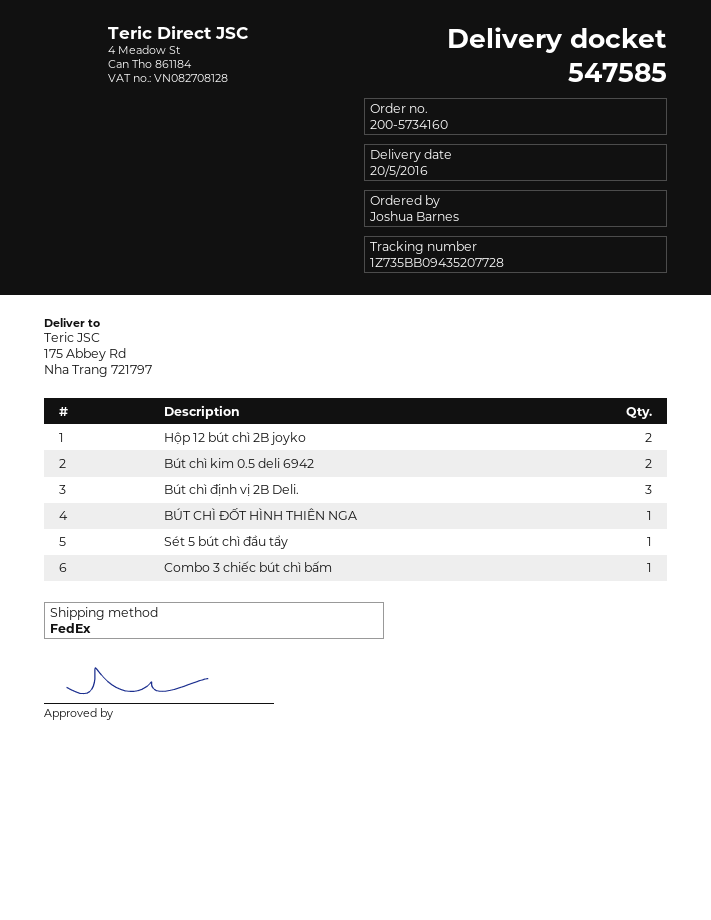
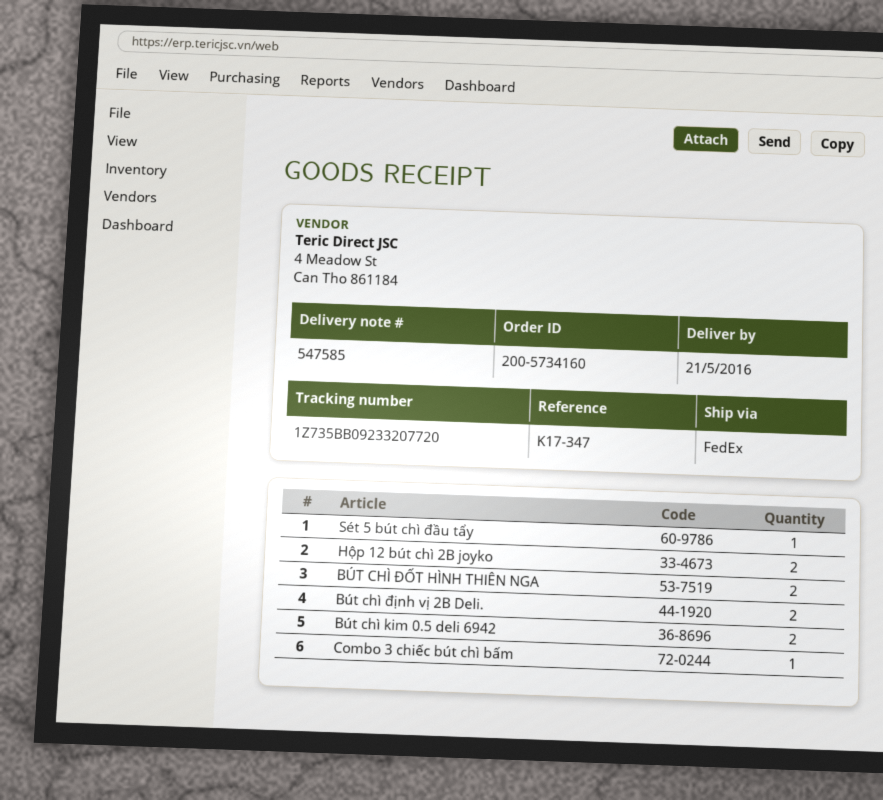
delivery date: 2016-05-20 -> 2016-05-21
tracking number: 1Z735BB09435207728 -> 1Z735BB09233207720
Bút chì định vị 2B Deli.: 3 -> 2
BÚT CHÌ ĐỐT HÌNH THIÊN NGA: 1 -> 2

